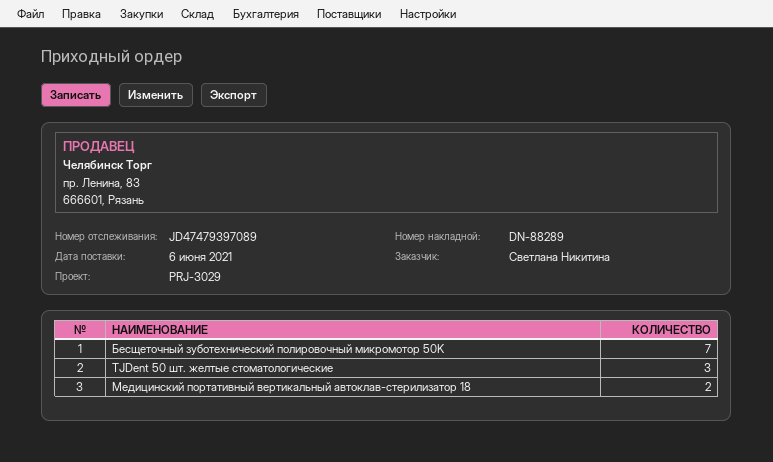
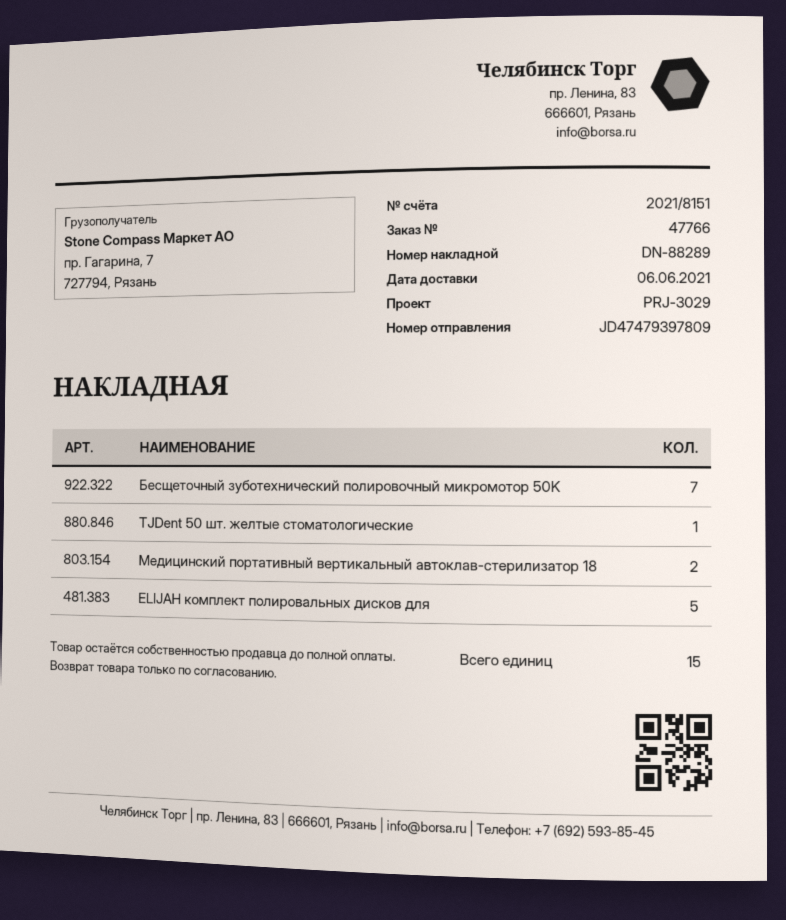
tracking number: JD47479397089 -> JD47479397809
TJDent 50 шт. желтые стоматологические: 3 -> 1
ELIJAH комплект полировальных дисков для: none -> 5

